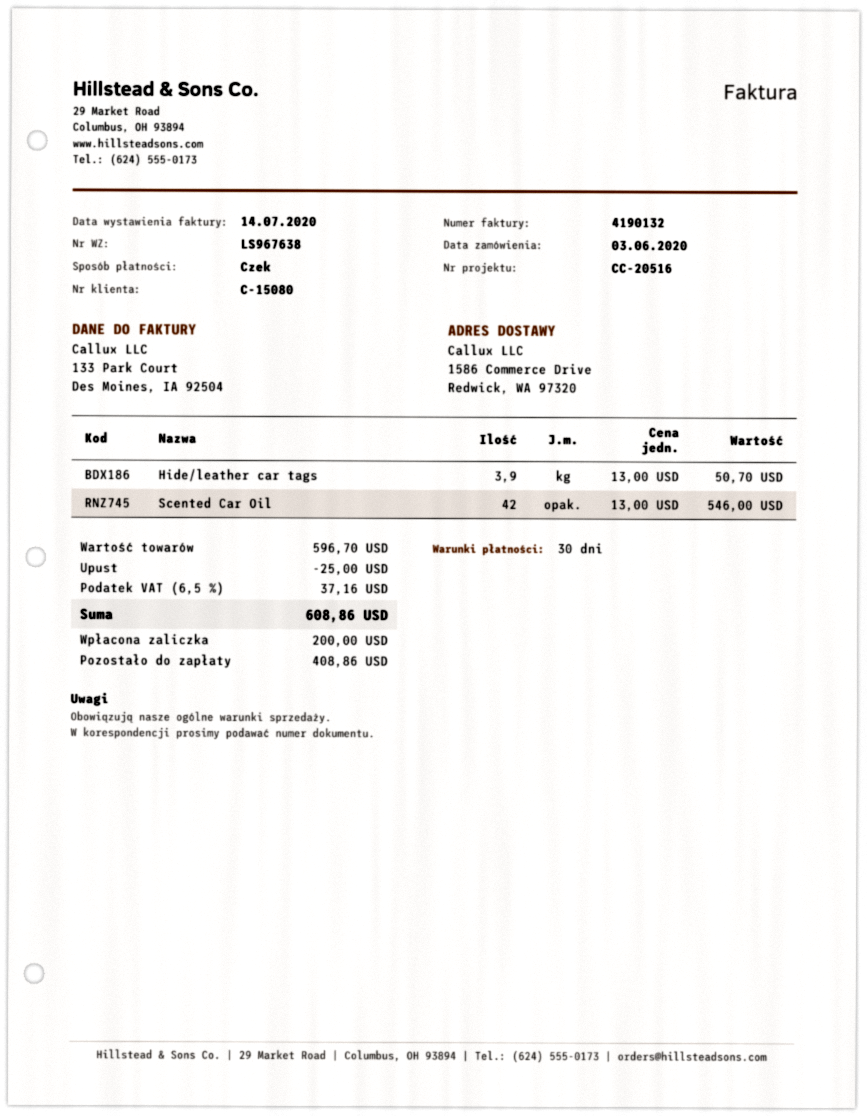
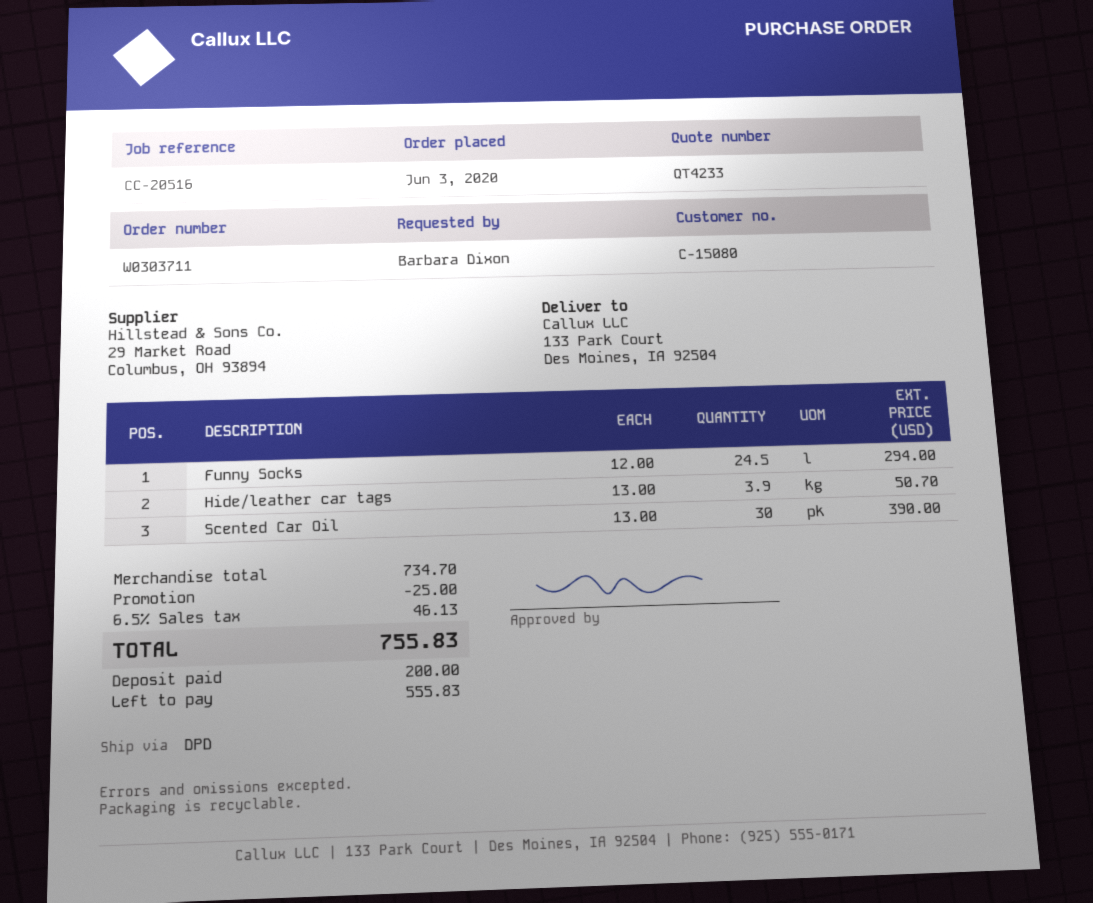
ship to: 1586 Commerce Drive, Redwick, WA 97320 -> 133 Park Court, Des Moines, IA 92504
Scented Car Oil: 42 x 13.00 = 546.00 -> 30 x 13.00 = 390.00
Funny Socks: none -> 24.5 x 12.00 = 294.00
subtotal: 596.70 -> 734.70
tax: 6.5% = 37.16 -> 6.5% = 46.13
total: 608.86 -> 755.83
balance: 408.86 -> 555.83

